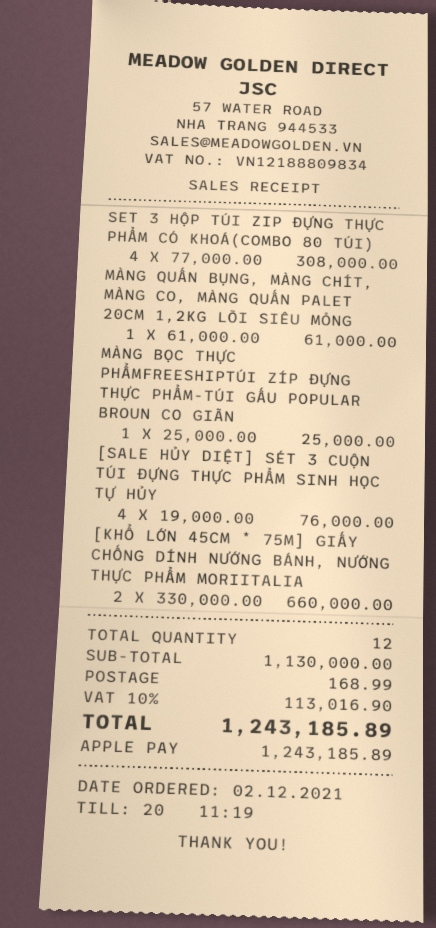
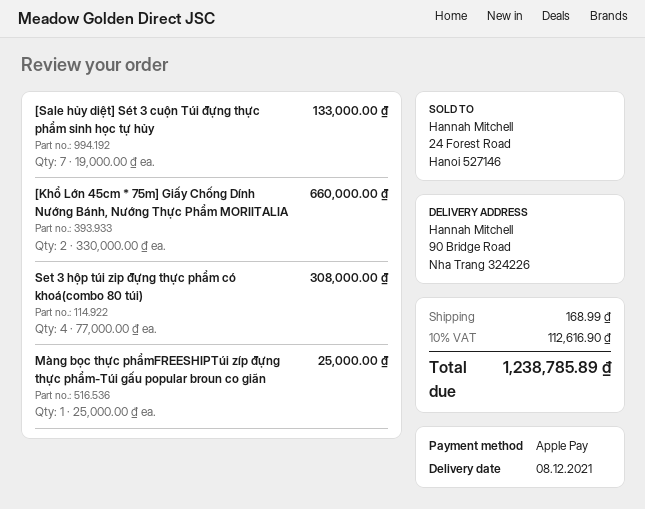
MÀNG QUẤN BỤNG, MÀNG CHÍT, MÀNG CO, MÀNG QUẤN PALET 20CM 1,2KG LÕI SIÊU MỎNG: 1 x 61000.00 = 61000.00 -> none
[SALE HỦY DIỆT] SÉT 3 CUỘN TÚI ĐỰNG THỰC PHẨM SINH HỌC TỰ HỦY: 4 x 19000.00 = 76000.00 -> 7 x 19000.00 = 133000.00
tax: 10% = 113016.90 -> 10% = 112616.90
total: 1243185.89 -> 1238785.89

